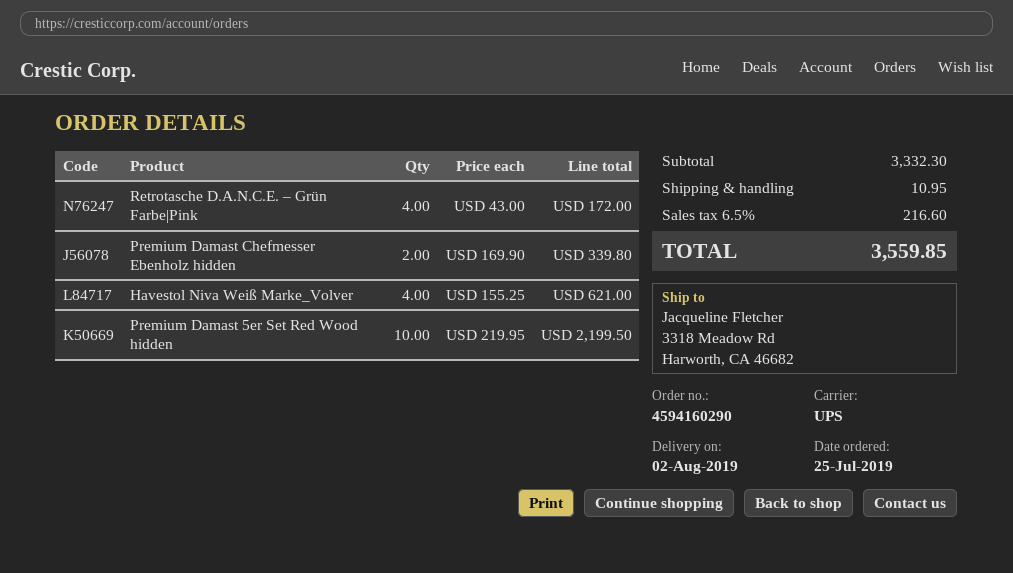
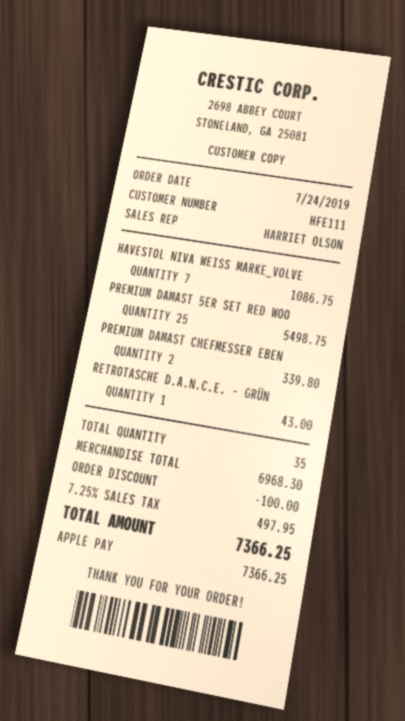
order date: 2019-07-25 -> 2019-07-24
Retrotasche D.A.N.C.E. – Grün Farbe|Pink: 4 for 172.00 -> 1 for 43.00
Havestol Niva Weiß Marke_Volver: 4 for 621.00 -> 7 for 1086.75
Premium Damast 5er Set Red Wood hidden: 10 for 2199.50 -> 25 for 5498.75
subtotal: 3332.30 -> 6968.30
discount: none -> 100.00
shipping: 10.95 -> none
tax: 6.5% = 216.60 -> 7.25% = 497.95
total: 3559.85 -> 7366.25

